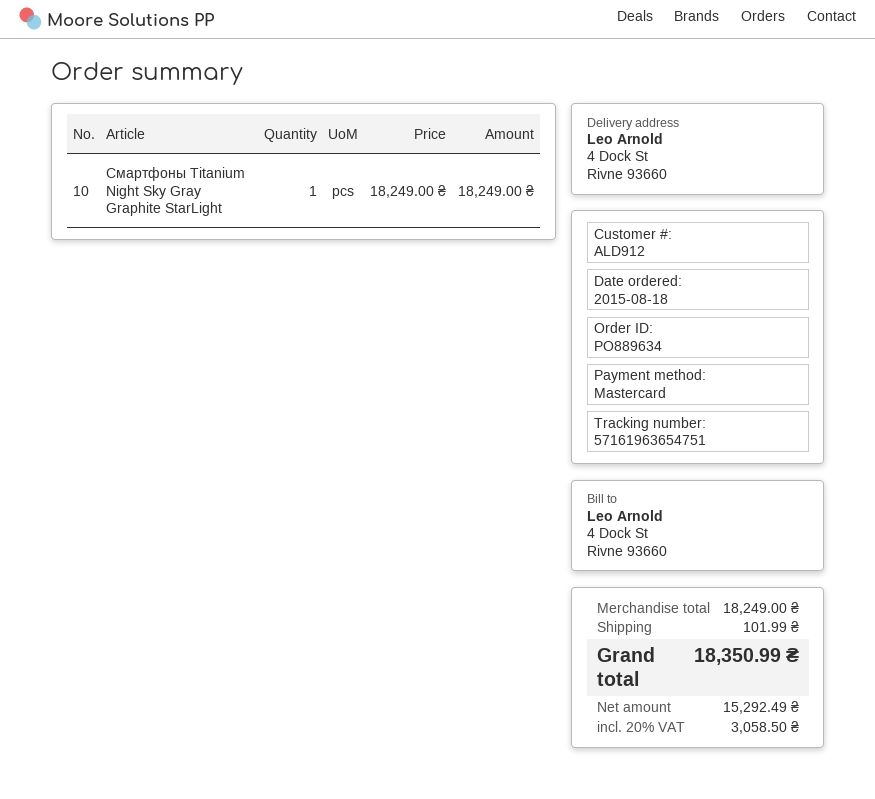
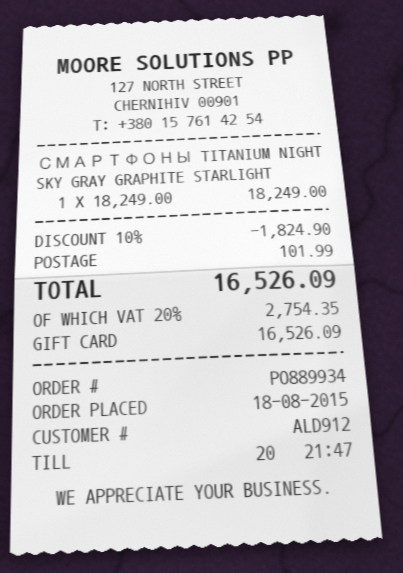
order number: PO889634 -> PO889934
payment method: Mastercard -> gift card
discount: none -> 10% = 1824.90
tax: 20% = 3058.50 -> 20% = 2754.35
total: 18350.99 -> 16526.09

